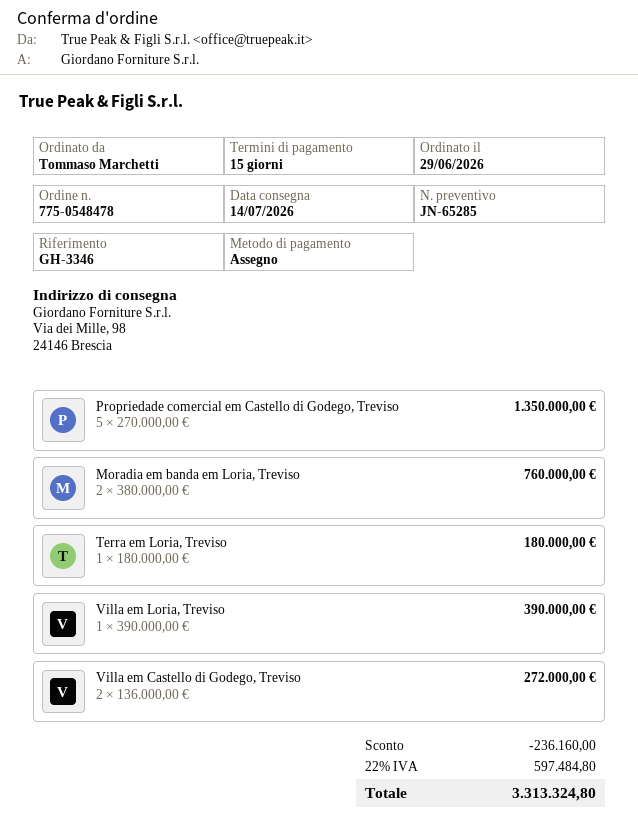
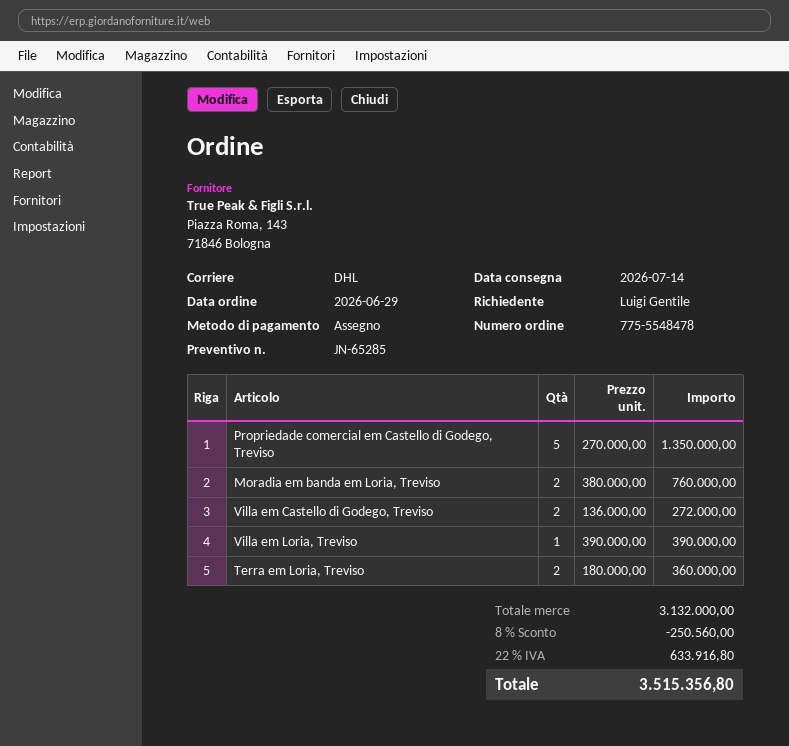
order number: 775-0548478 -> 775-5548478
ordered by: Tommaso Marchetti -> Luigi Gentile
Terra em Loria, Treviso: 1 x 180000.00 = 180000.00 -> 2 x 180000.00 = 360000.00
discount: 236160.00 -> 250560.00
tax: 22% = 597484.80 -> 22% = 633916.80
total: 3313324.80 -> 3515356.80

